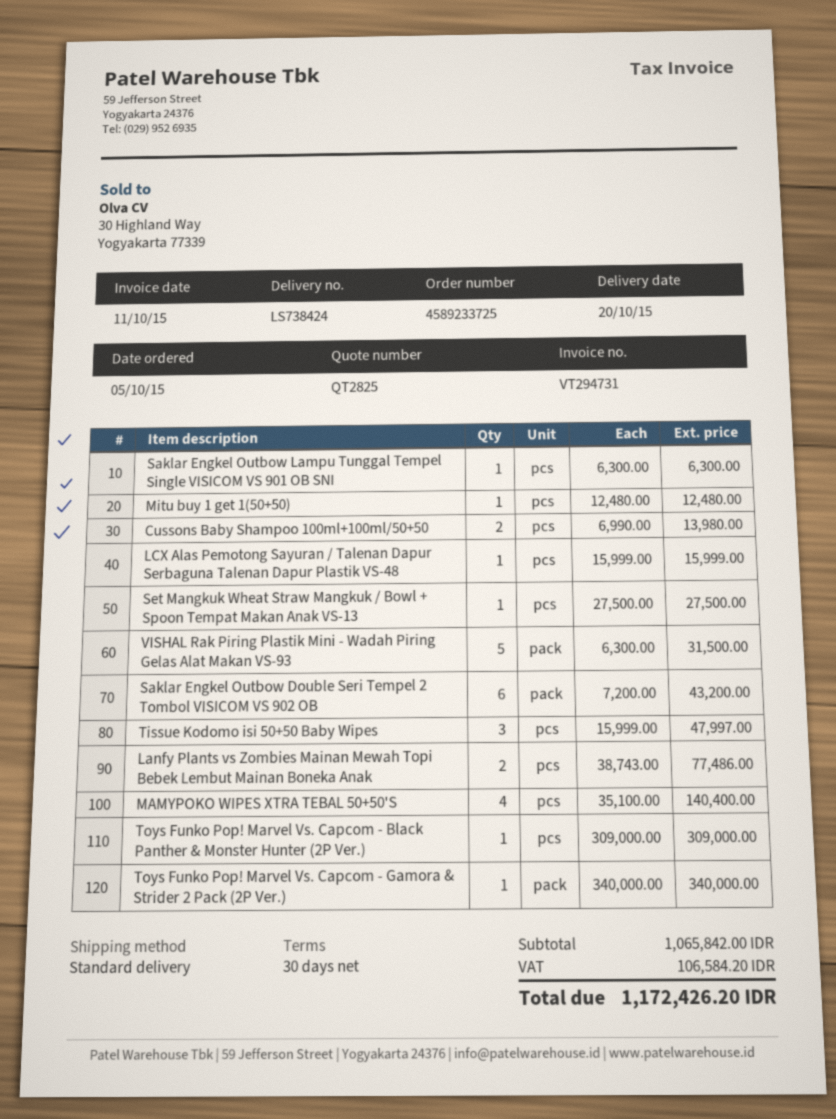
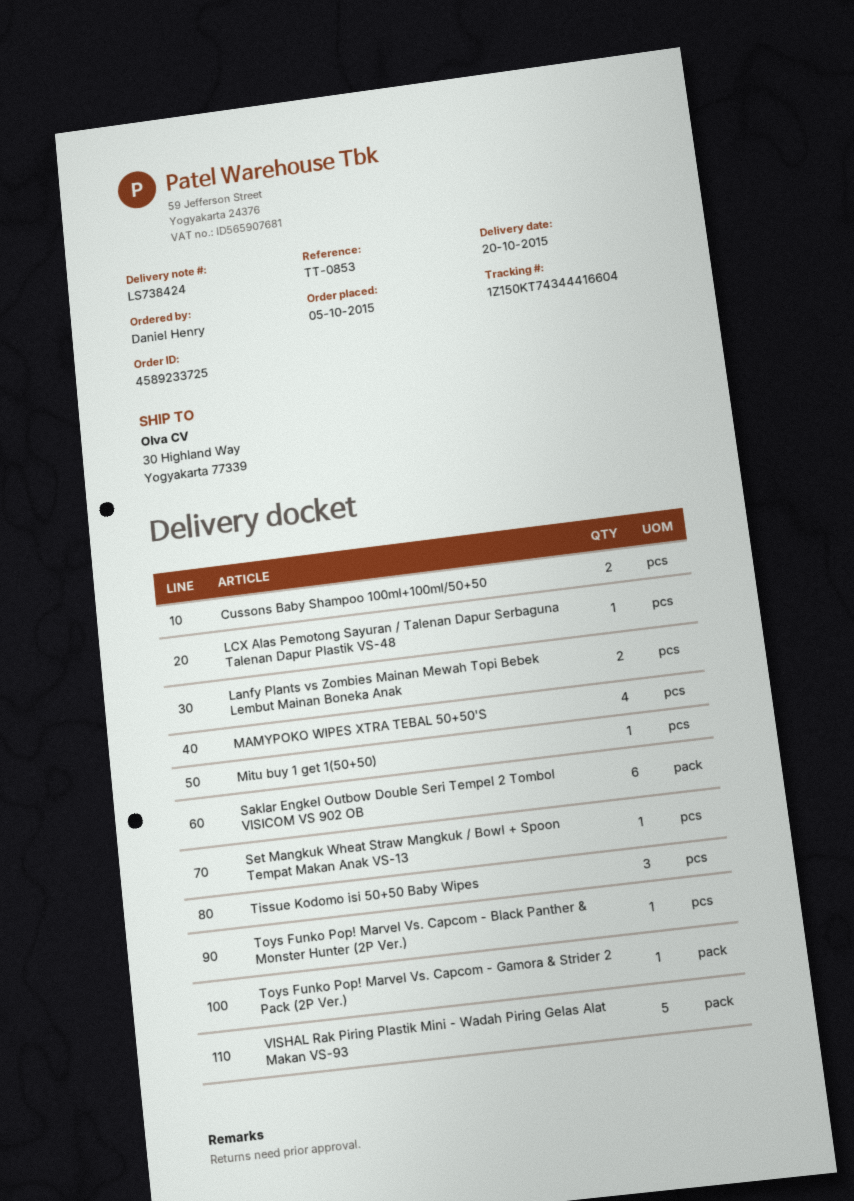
Saklar Engkel Outbow Lampu Tunggal Tempel Single VISICOM VS 901 OB SNI: 1 -> none

